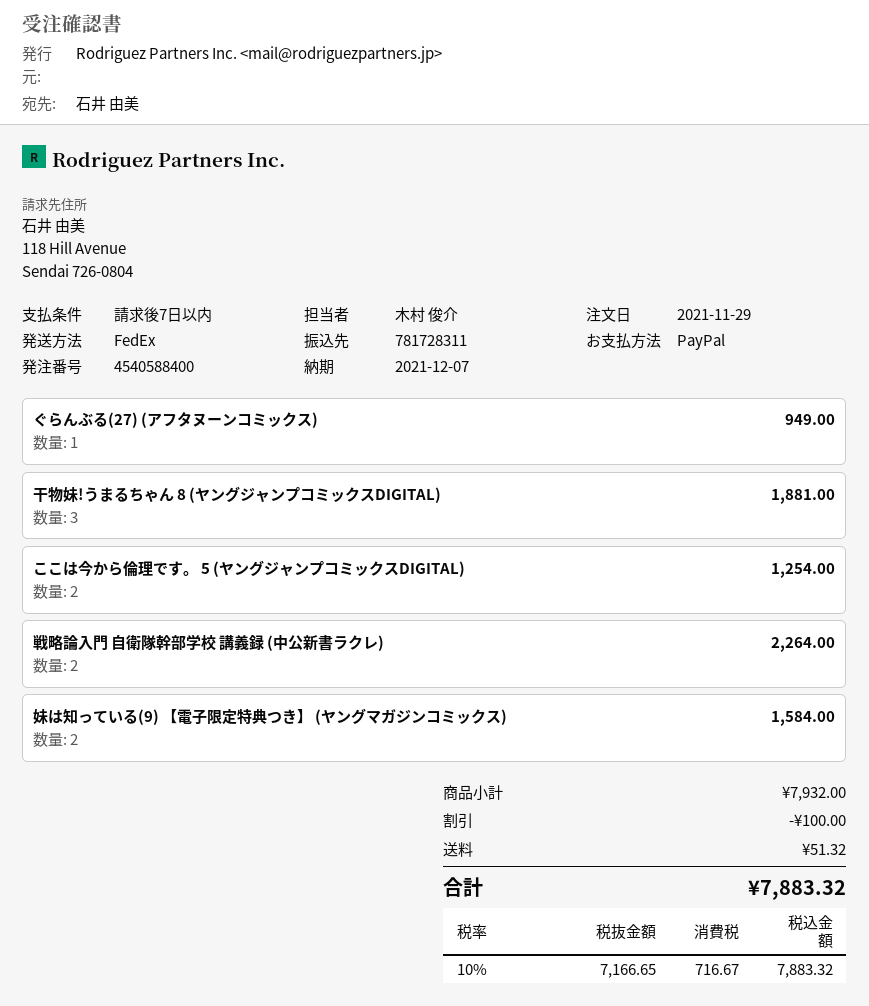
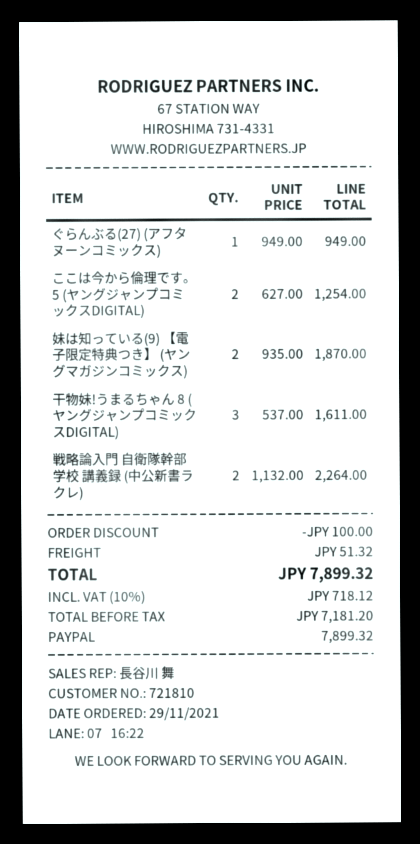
sales rep: 木村 俊介 -> 長谷川 舞
干物妹!うまるちゃん 8 (ヤングジャンプコミックスDIGITAL): 3 for 1881.00 -> 3 for 1611.00
妹は知っている(9) 【電子限定特典つき】 (ヤングマガジンコミックス): 2 for 1584.00 -> 2 for 1870.00
net: 7166.65 -> 7181.20
tax: 10% = 716.67 -> 10% = 718.12
total: 7883.32 -> 7899.32

